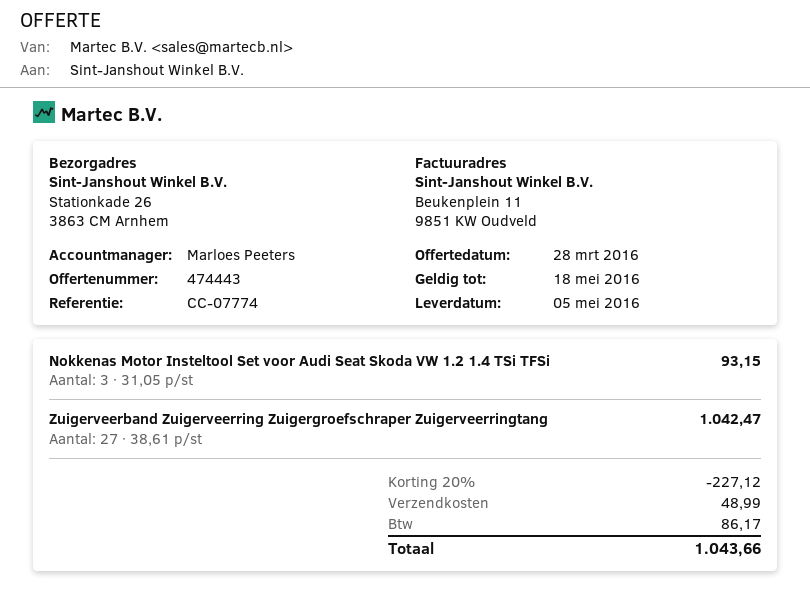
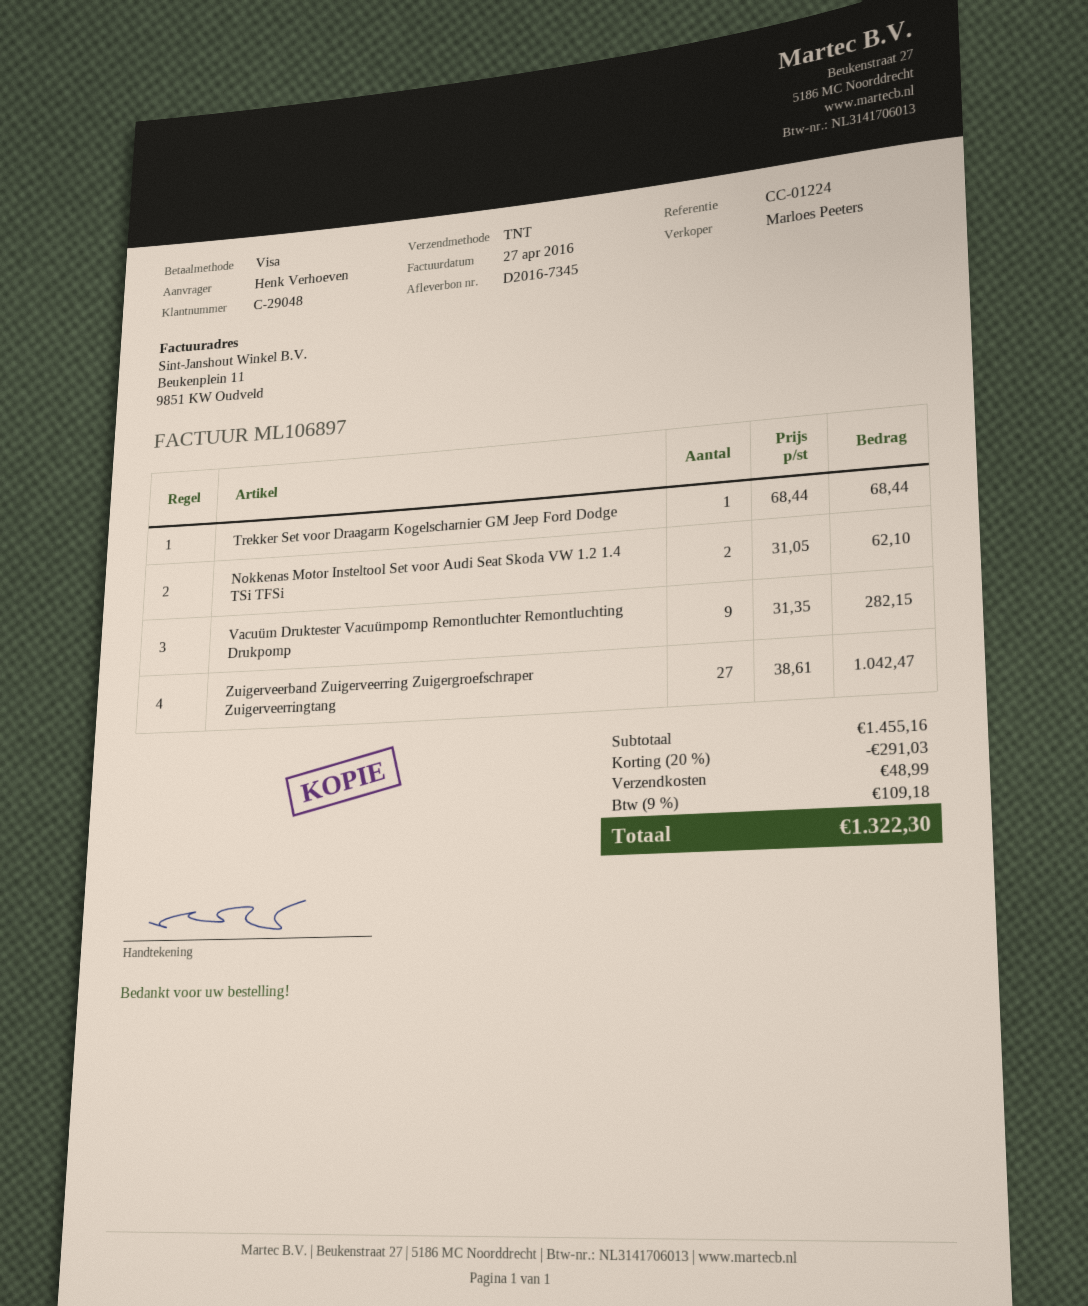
reference: CC-07774 -> CC-01224
Nokkenas Motor Insteltool Set voor Audi Seat Skoda VW 1.2 1.4 TSi TFSi: 3 x 31.05 = 93.15 -> 2 x 31.05 = 62.10
Trekker Set voor Draagarm Kogelscharnier GM Jeep Ford Dodge: none -> 1 x 68.44 = 68.44
Vacuüm Druktester Vacuümpomp Remontluchter Remontluchting Drukpomp: none -> 9 x 31.35 = 282.15
discount: 20% = 227.12 -> 20% = 291.03
tax: 86.17 -> 109.18
total: 1043.66 -> 1322.30

